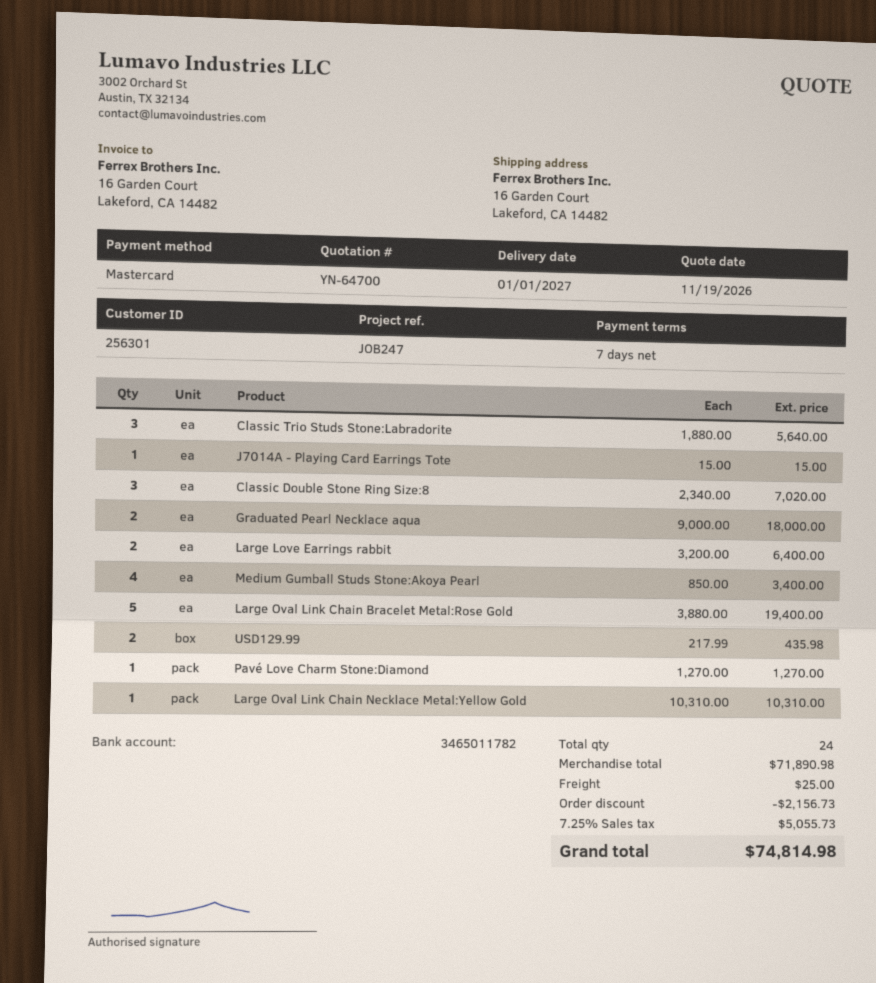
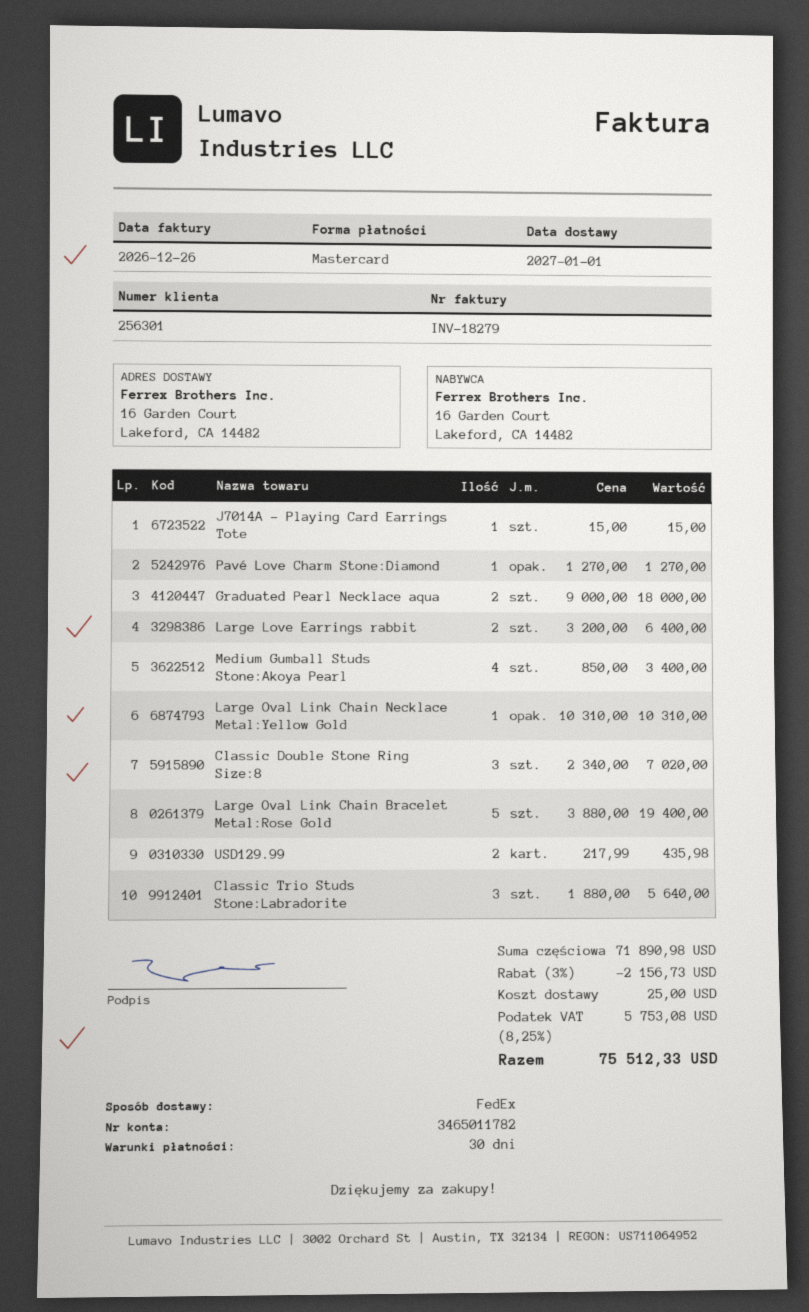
payment terms: 7 days -> 30 days
tax: 7.25% = 5055.73 -> 8.25% = 5753.08
total: 74814.98 -> 75512.33

